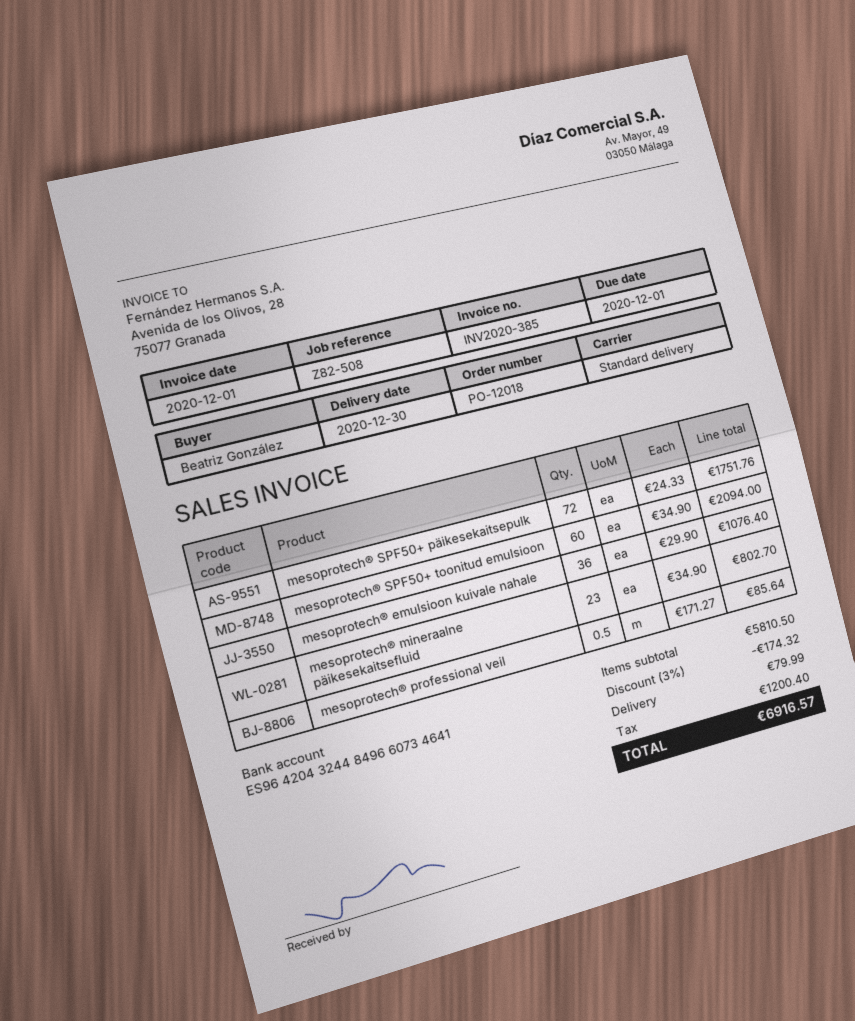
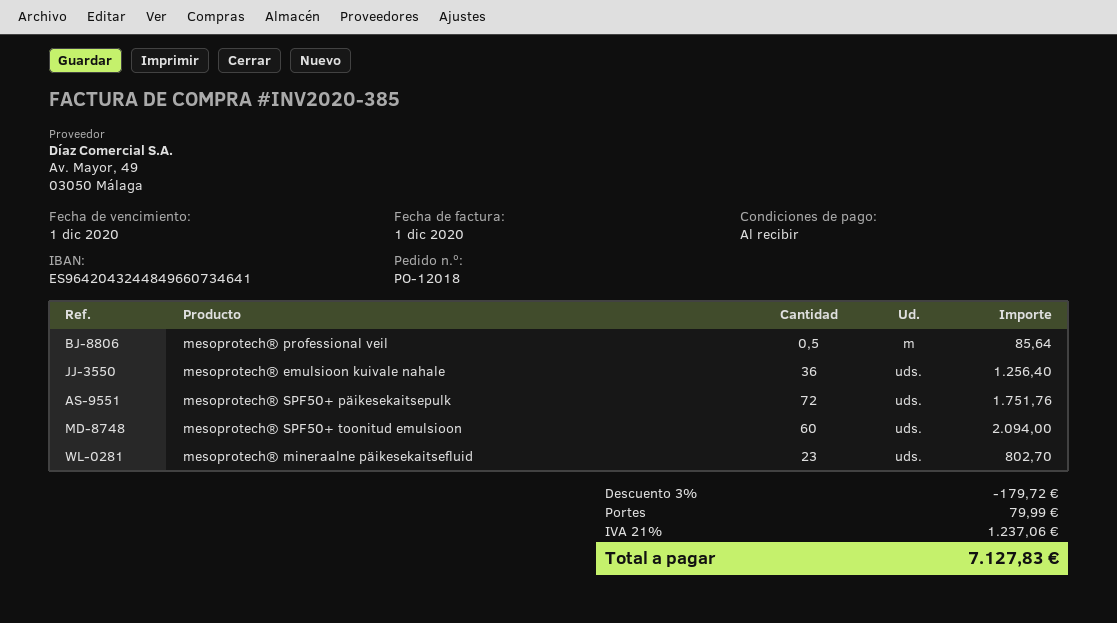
mesoprotech® emulsioon kuivale nahale: 36 for 1076.40 -> 36 for 1256.40
discount: 3% = 174.32 -> 3% = 179.72
tax: 1200.40 -> 1237.06
total: 6916.57 -> 7127.83

